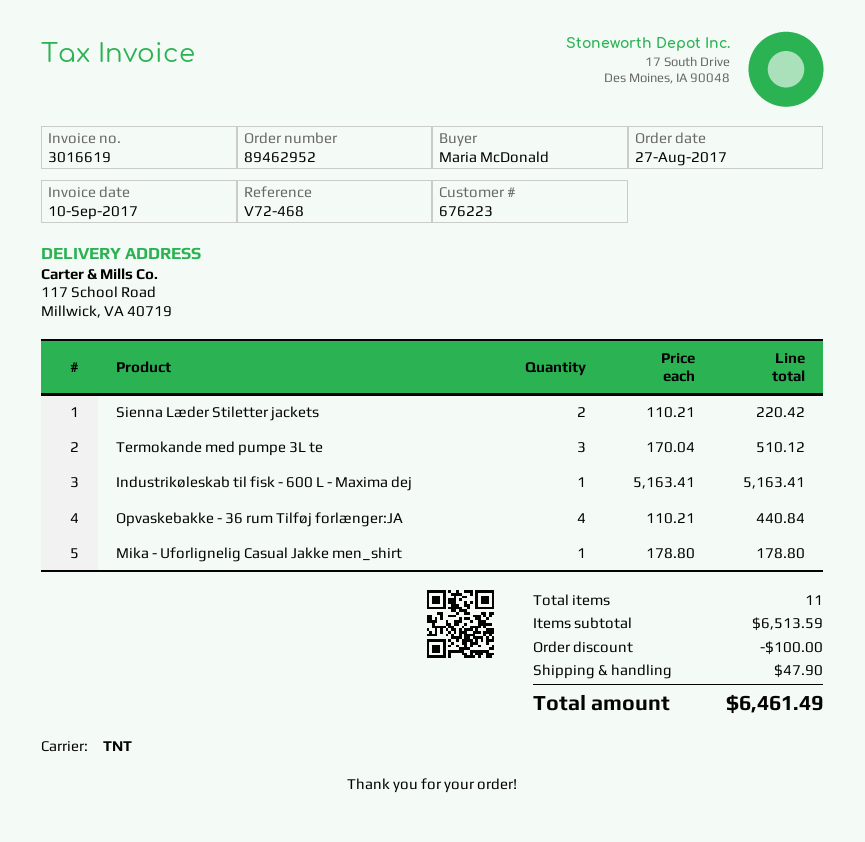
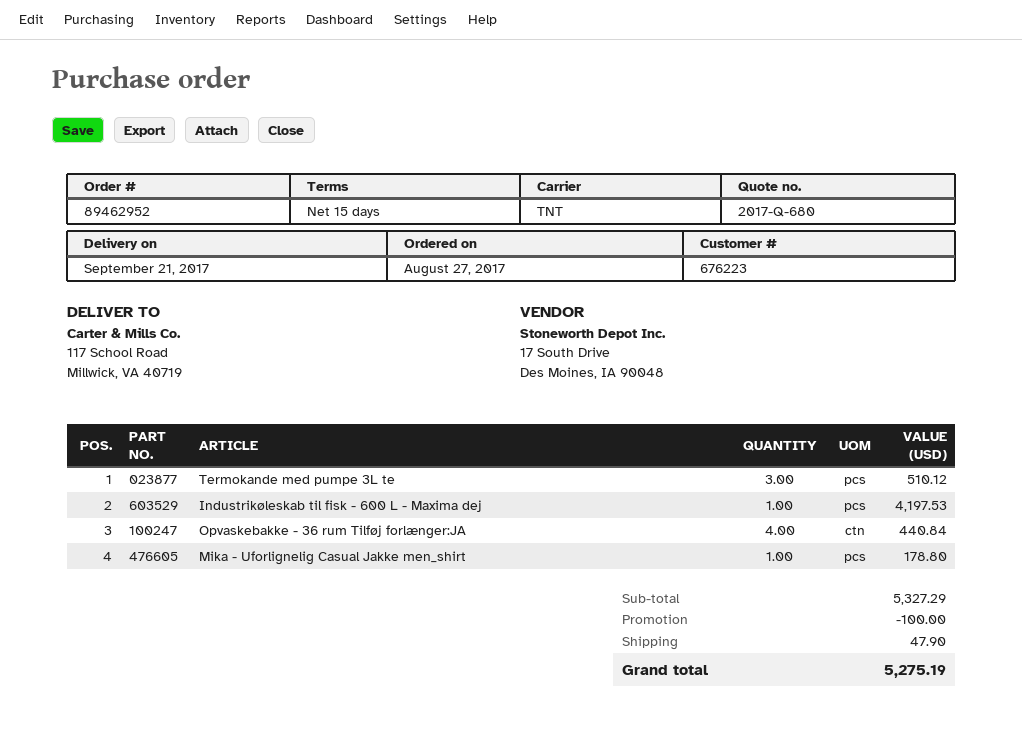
Sienna Læder Stiletter jackets: 2 for 220.42 -> none
Industrikøleskab til fisk - 600 L - Maxima dej: 1 for 5163.41 -> 1 for 4197.53
subtotal: 6513.59 -> 5327.29
total: 6461.49 -> 5275.19

